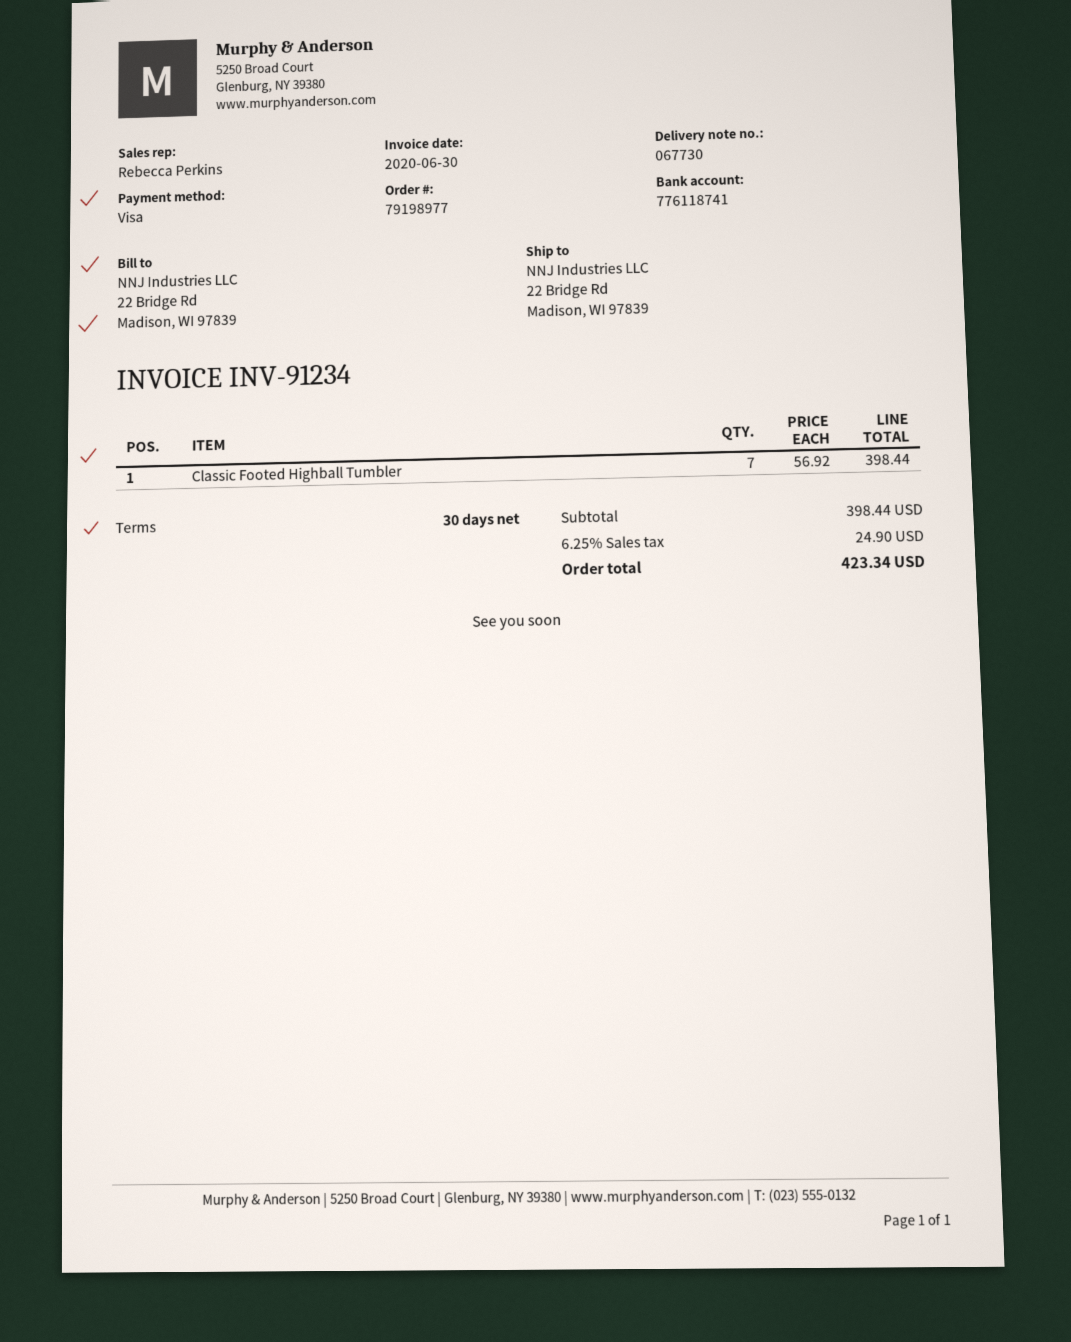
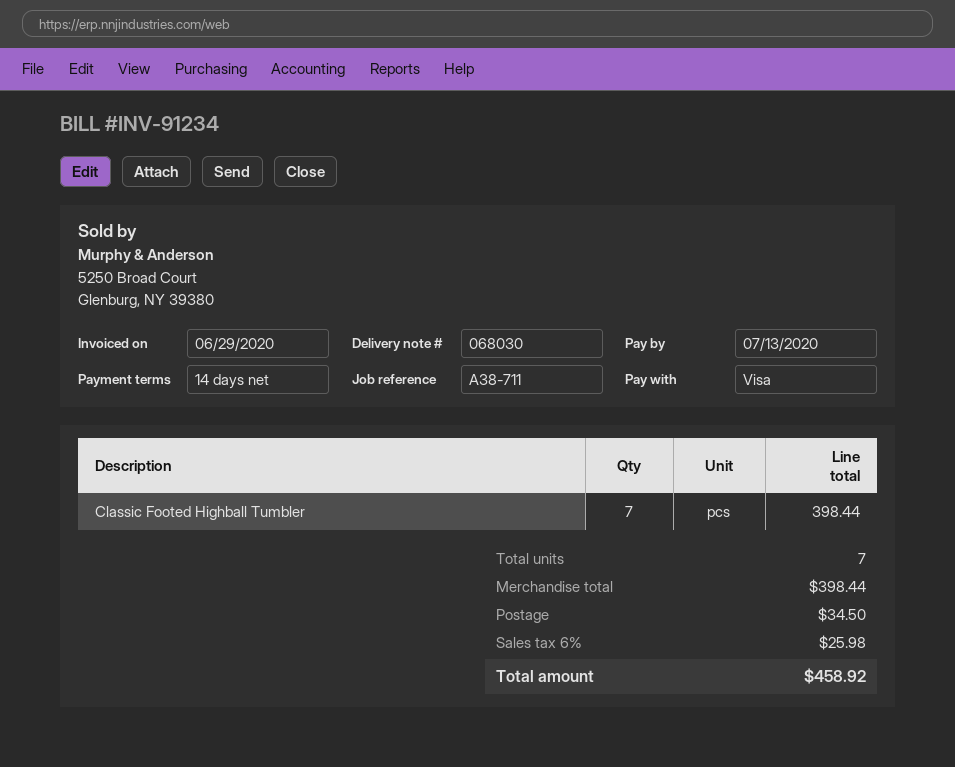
delivery note number: 067730 -> 068030
invoice date: 2020-06-30 -> 2020-06-29
payment terms: 30 days -> 14 days
shipping: none -> 34.50
tax: 6.25% = 24.90 -> 6% = 25.98
total: 423.34 -> 458.92

